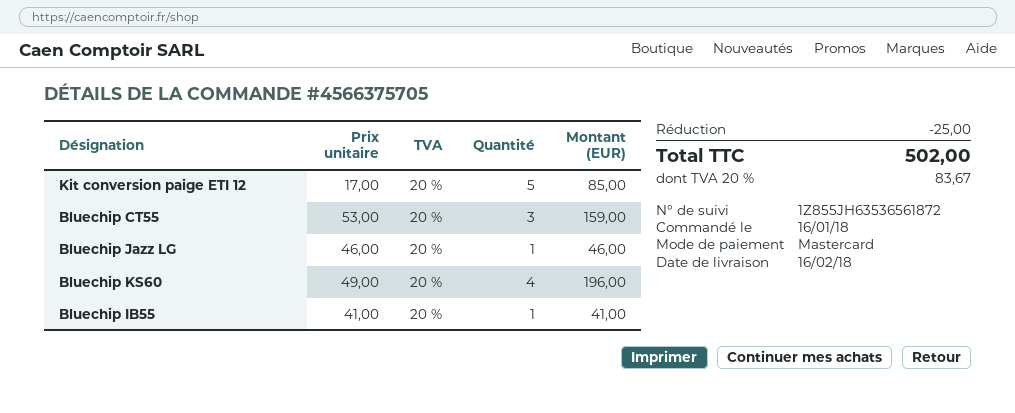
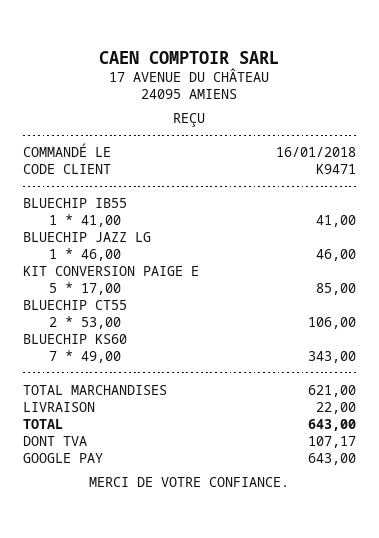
payment method: Mastercard -> Google Pay
Bluechip CT55: 3 x 53.00 = 159.00 -> 2 x 53.00 = 106.00
Bluechip KS60: 4 x 49.00 = 196.00 -> 7 x 49.00 = 343.00
discount: 25.00 -> none
shipping: none -> 22.00
tax: 83.67 -> 107.17
total: 502.00 -> 643.00

